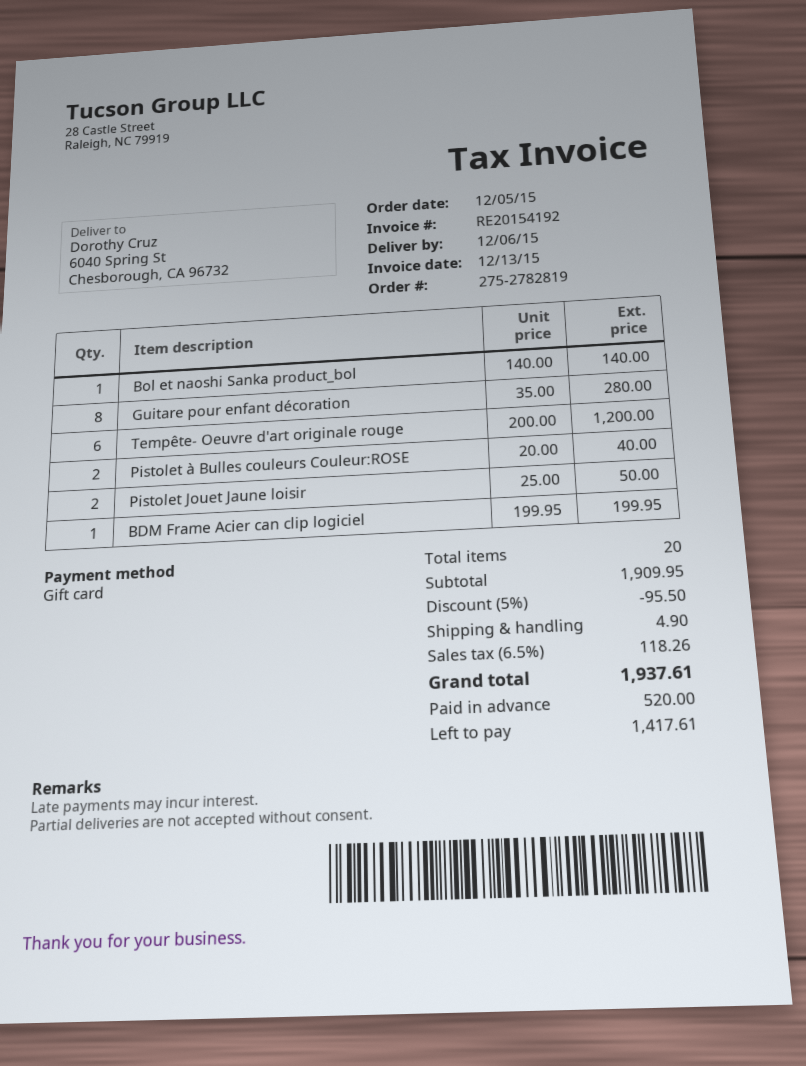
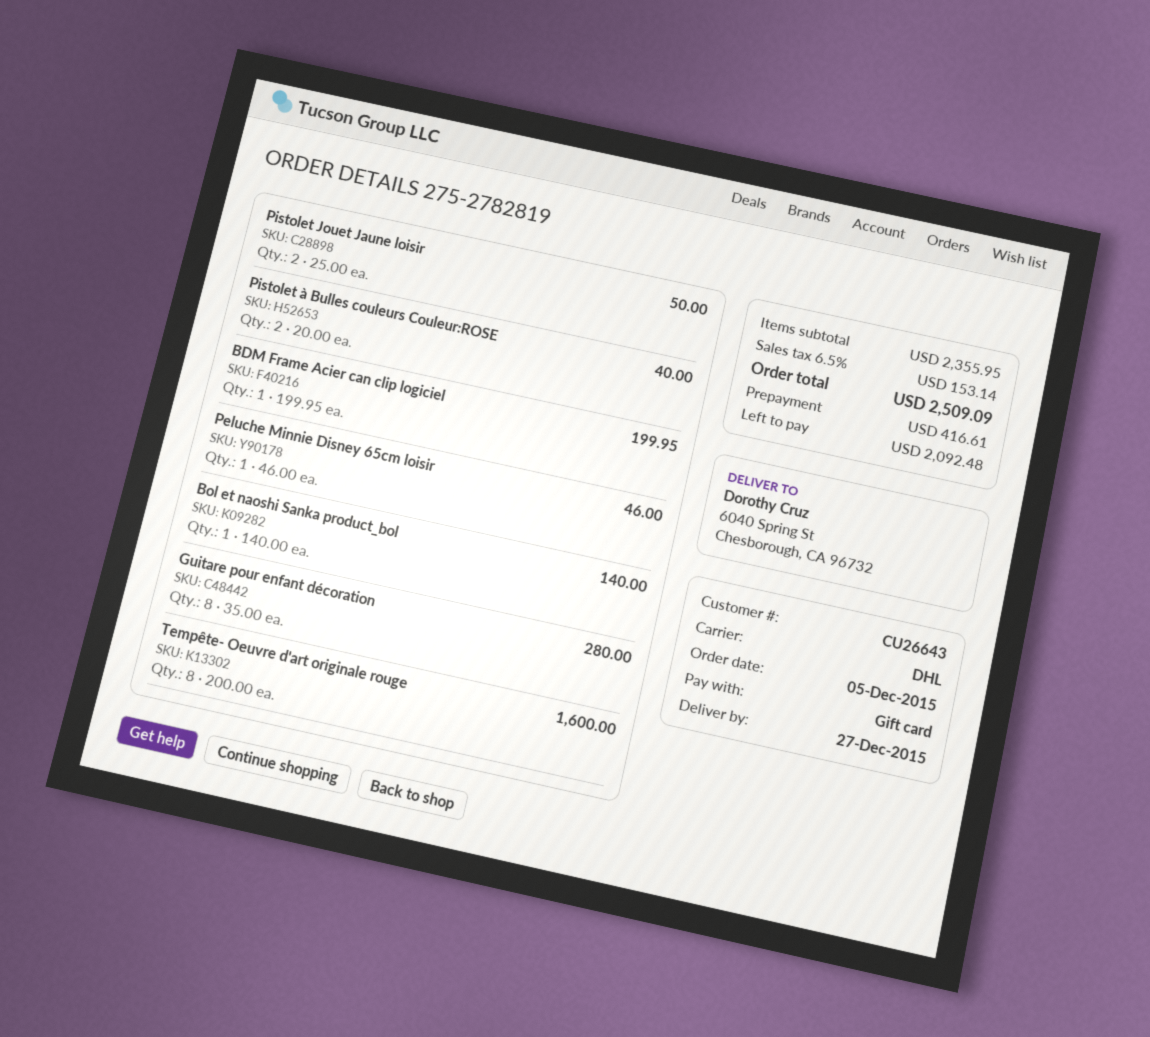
delivery date: 2015-12-06 -> 2015-12-27
Tempête- Oeuvre d'art originale rouge: 6 x 200.00 = 1200.00 -> 8 x 200.00 = 1600.00
Peluche Minnie Disney 65cm loisir: none -> 1 x 46.00 = 46.00
subtotal: 1909.95 -> 2355.95
discount: 5% = 95.50 -> none
shipping: 4.90 -> none
tax: 6.5% = 118.26 -> 6.5% = 153.14
total: 1937.61 -> 2509.09
deposit: 520.00 -> 416.61
balance: 1417.61 -> 2092.48

